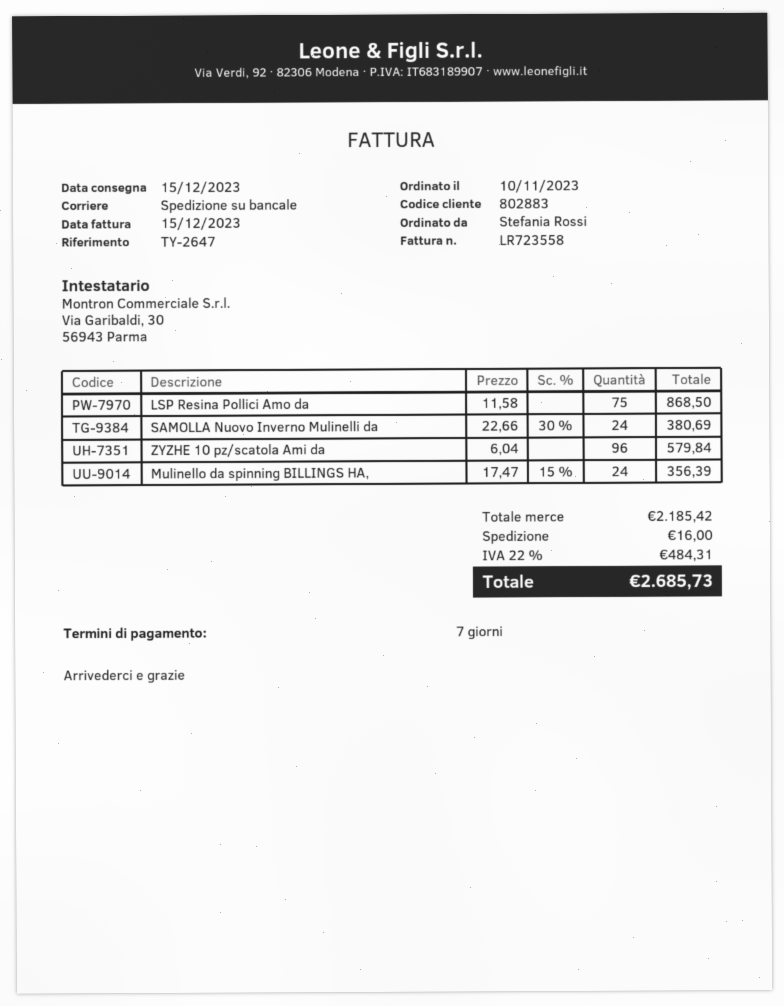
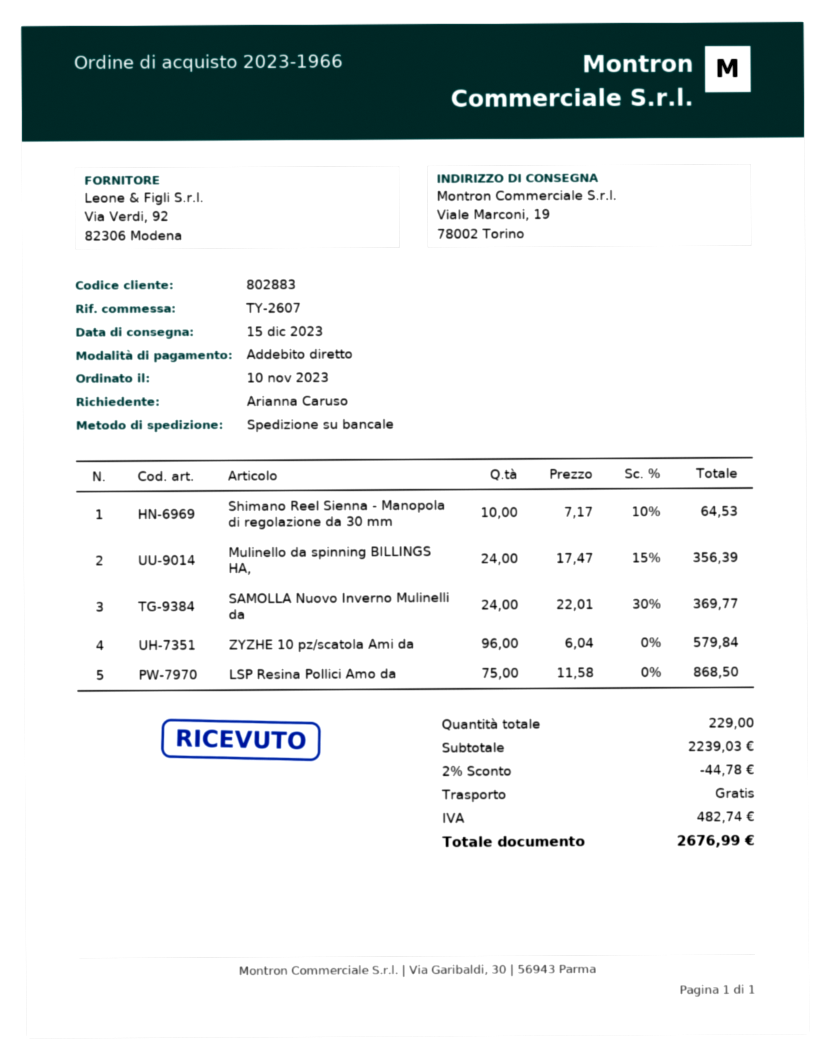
reference: TY-2647 -> TY-2607
ordered by: Stefania Rossi -> Arianna Caruso
SAMOLLA Nuovo Inverno Mulinelli da: 24 x 22.66 - 30% = 380.69 -> 24 x 22.01 - 30% = 369.77
Shimano Reel Sienna - Manopola di regolazione da 30 mm: none -> 10 x 7.17 - 10% = 64.53
subtotal: 2185.42 -> 2239.03
discount: none -> 2% = 44.78
shipping: 16.00 -> 0.00
tax: 484.31 -> 482.74
total: 2685.73 -> 2676.99

